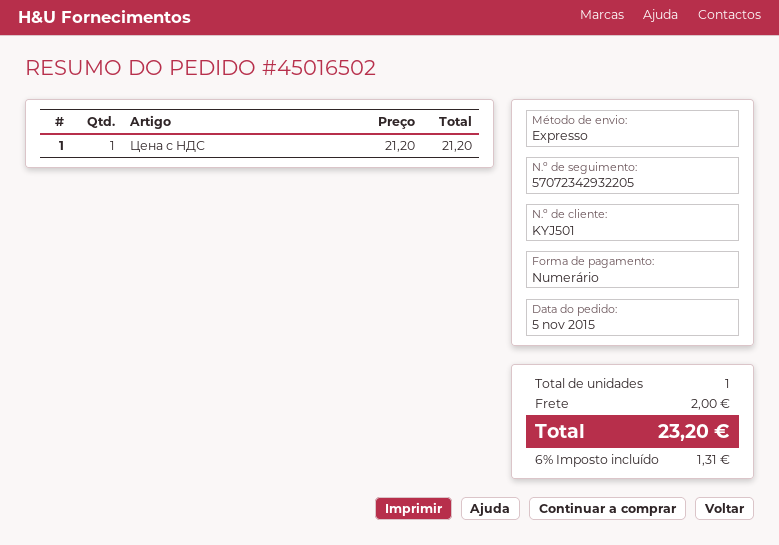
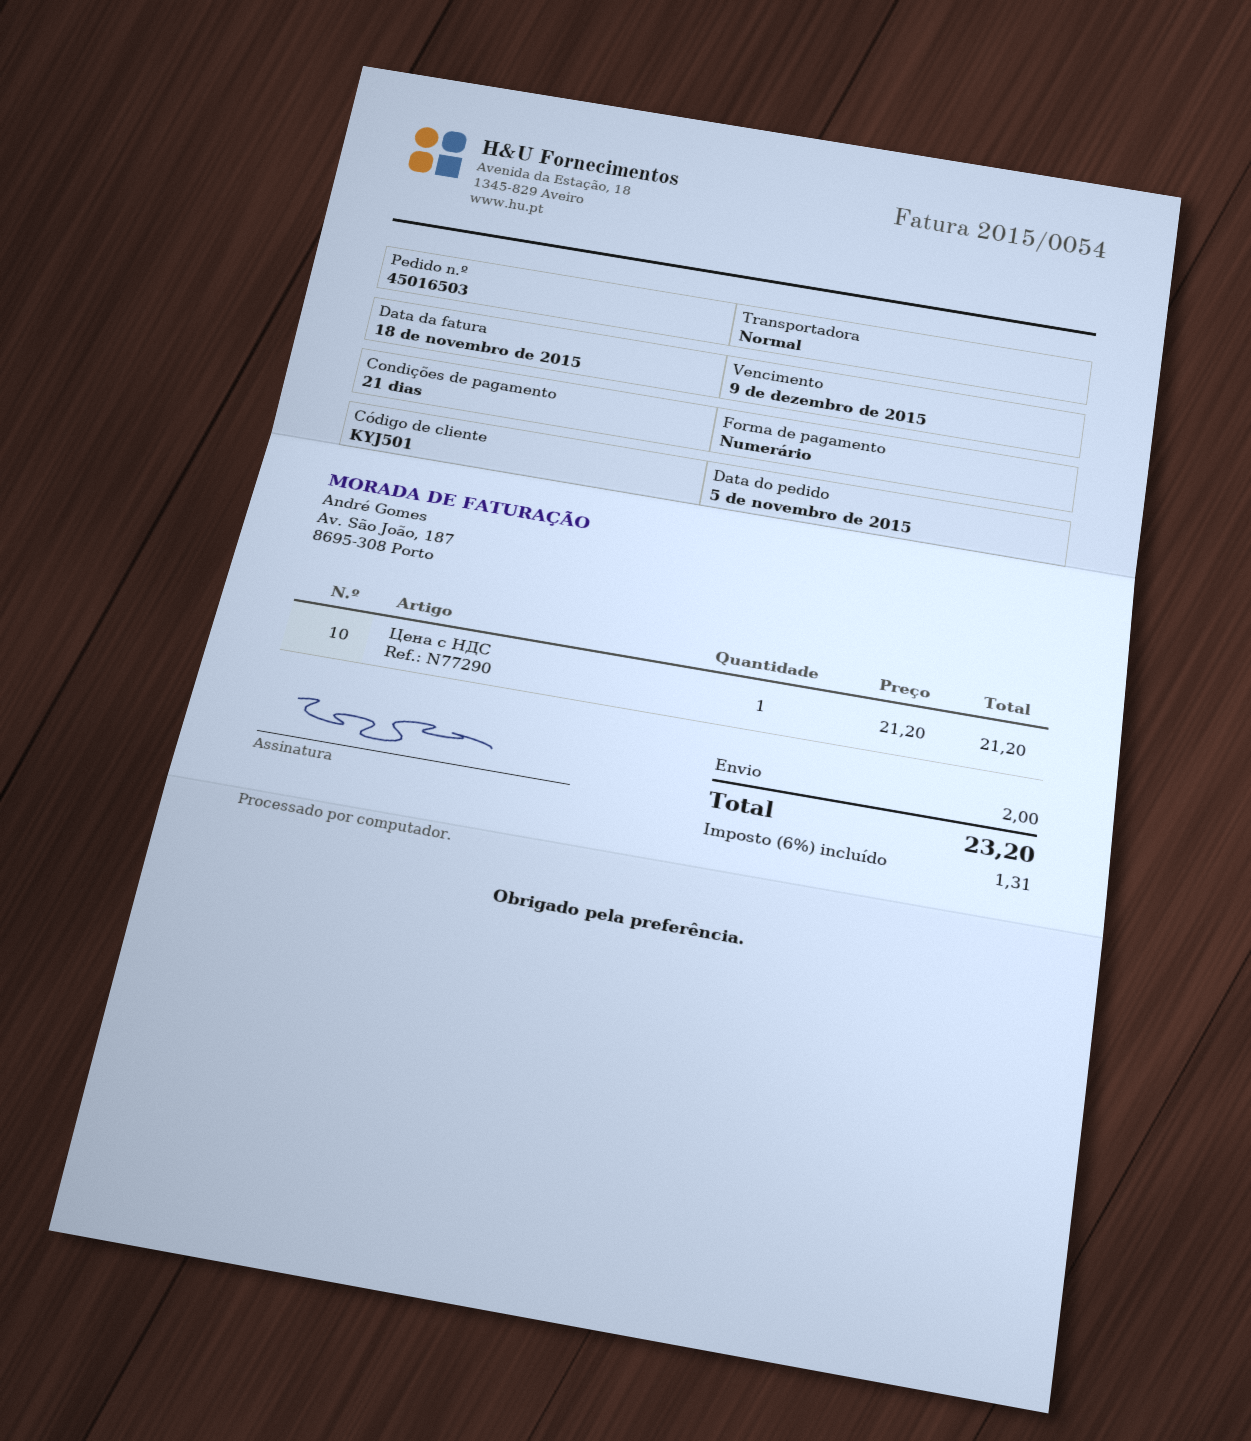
order number: 45016502 -> 45016503
shipping method: express -> standard

